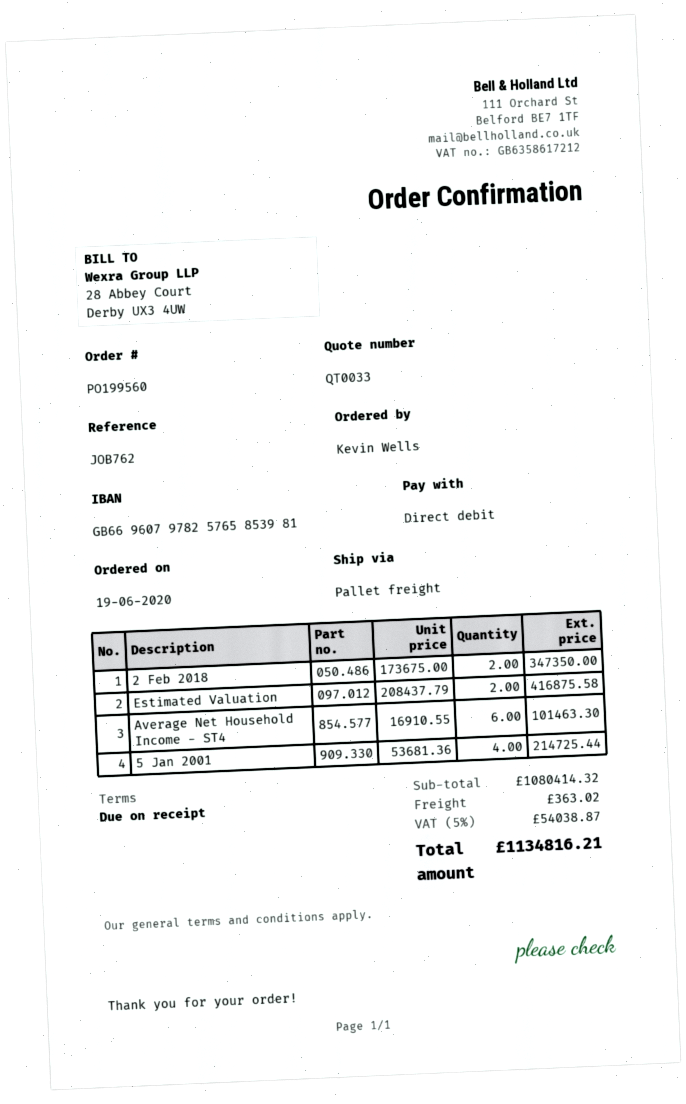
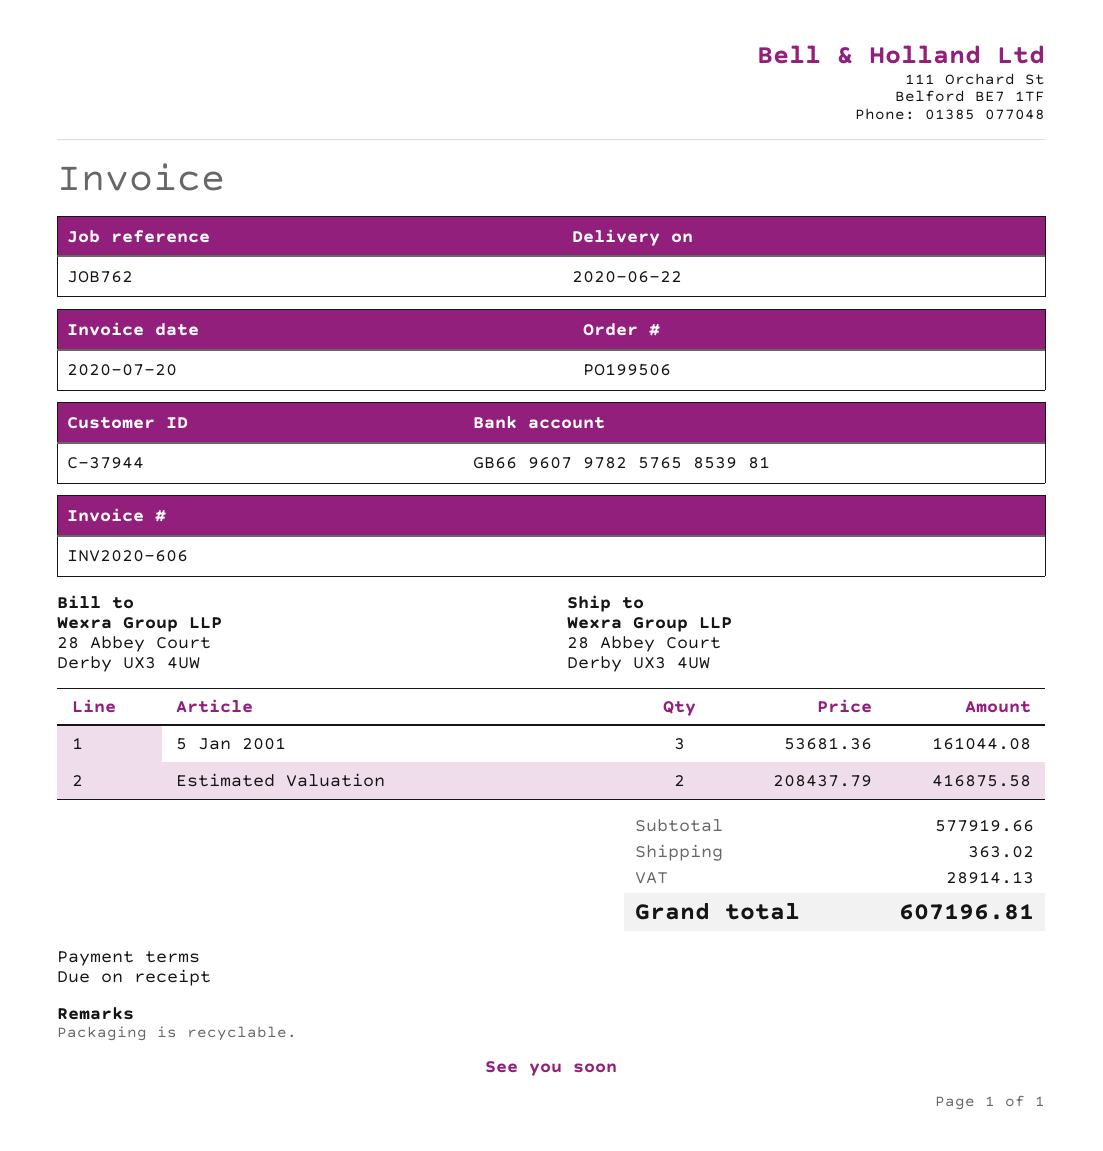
order number: PO199560 -> PO199506
2 Feb 2018: 2 x 173675.00 = 347350.00 -> none
Average Net Household Income - ST4: 6 x 16910.55 = 101463.30 -> none
5 Jan 2001: 4 x 53681.36 = 214725.44 -> 3 x 53681.36 = 161044.08
subtotal: 1080414.32 -> 577919.66
tax: 54038.87 -> 28914.13
total: 1134816.21 -> 607196.81

